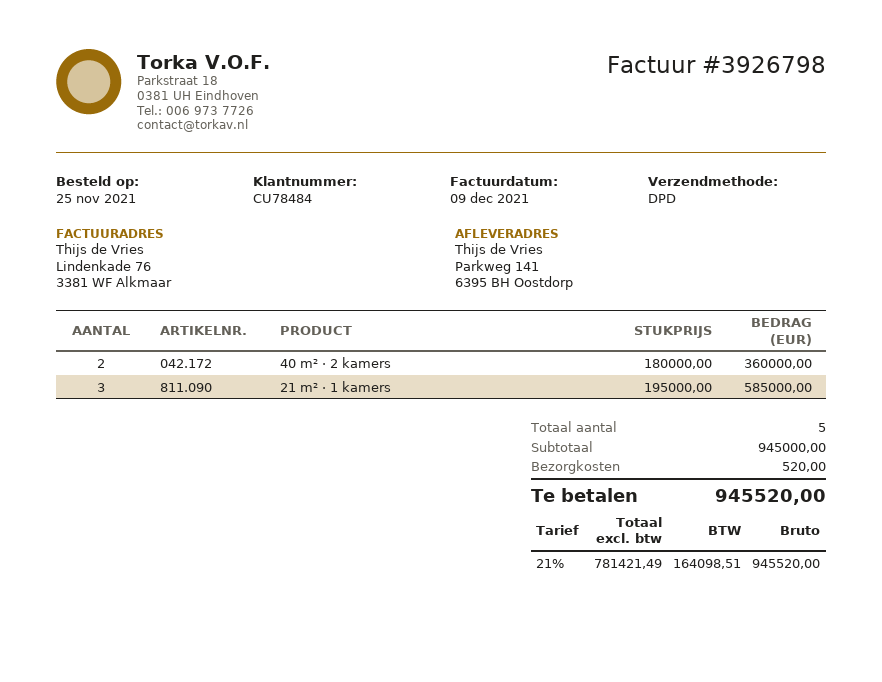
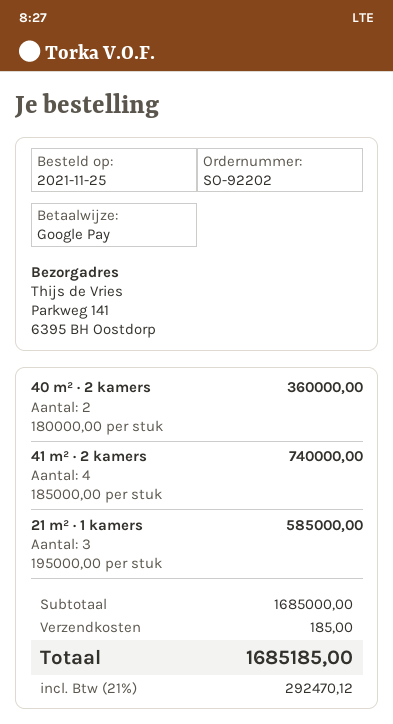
41 m² · 2 kamers: none -> 4 x 185000.00 = 740000.00
subtotal: 945000.00 -> 1685000.00
shipping: 520.00 -> 185.00
tax: 21% = 164098.51 -> 21% = 292470.12
total: 945520.00 -> 1685185.00

